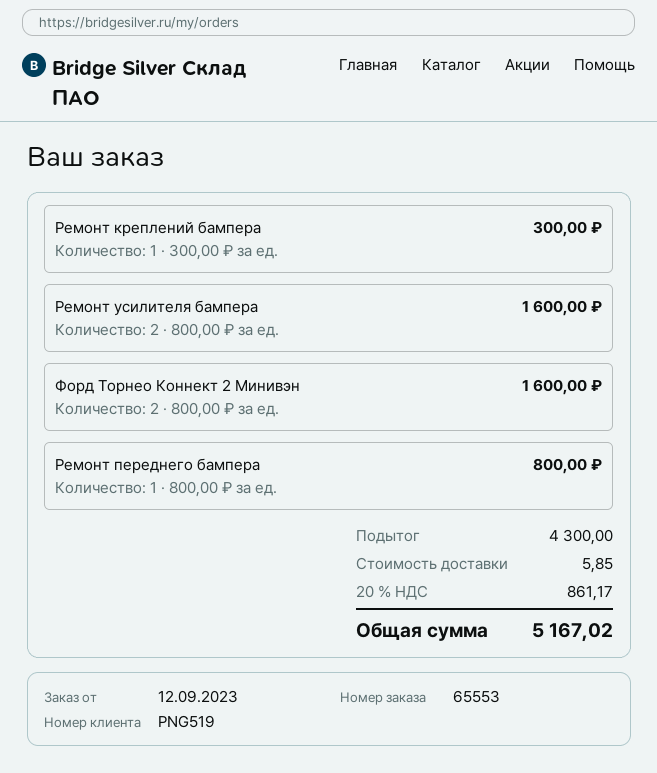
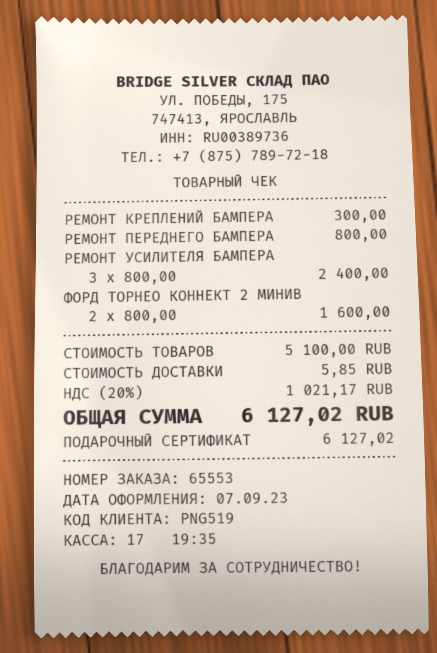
order date: 2023-09-12 -> 2023-09-07
Ремонт усилителя бампера: 2 x 800.00 = 1600.00 -> 3 x 800.00 = 2400.00
subtotal: 4300.00 -> 5100.00
tax: 20% = 861.17 -> 20% = 1021.17
total: 5167.02 -> 6127.02

